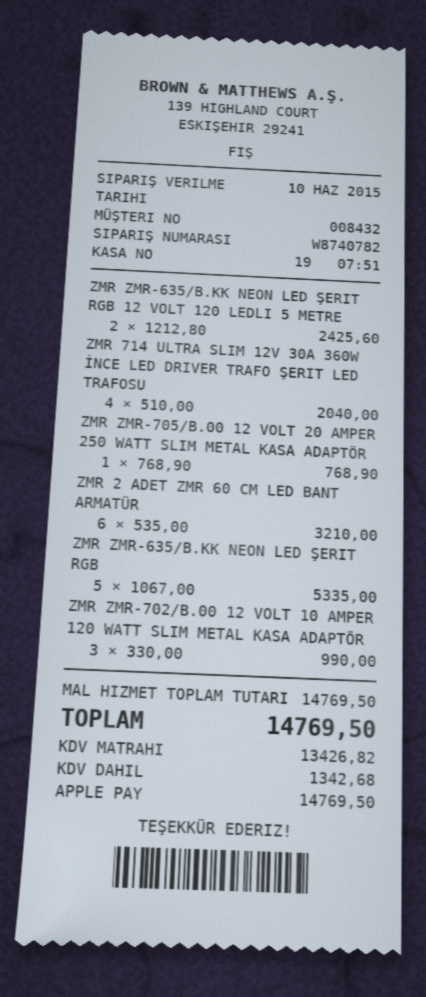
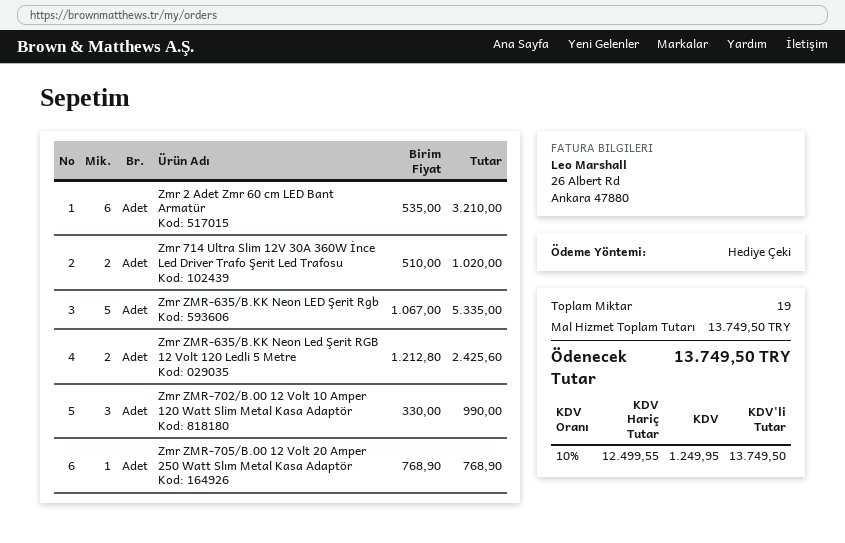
payment method: Apple Pay -> gift card
ZMR 714 ULTRA SLIM 12V 30A 360W İNCE LED DRIVER TRAFO ŞERIT LED TRAFOSU: 4 x 510.00 = 2040.00 -> 2 x 510.00 = 1020.00
subtotal: 14769.50 -> 13749.50
net: 13426.82 -> 12499.55
tax: 1342.68 -> 1249.95
total: 14769.50 -> 13749.50

